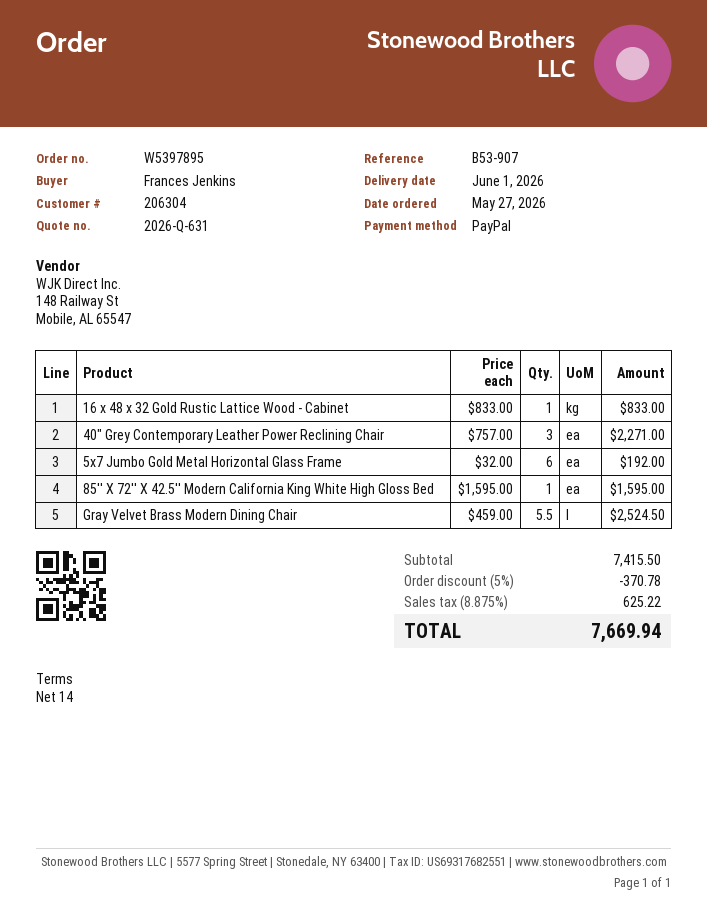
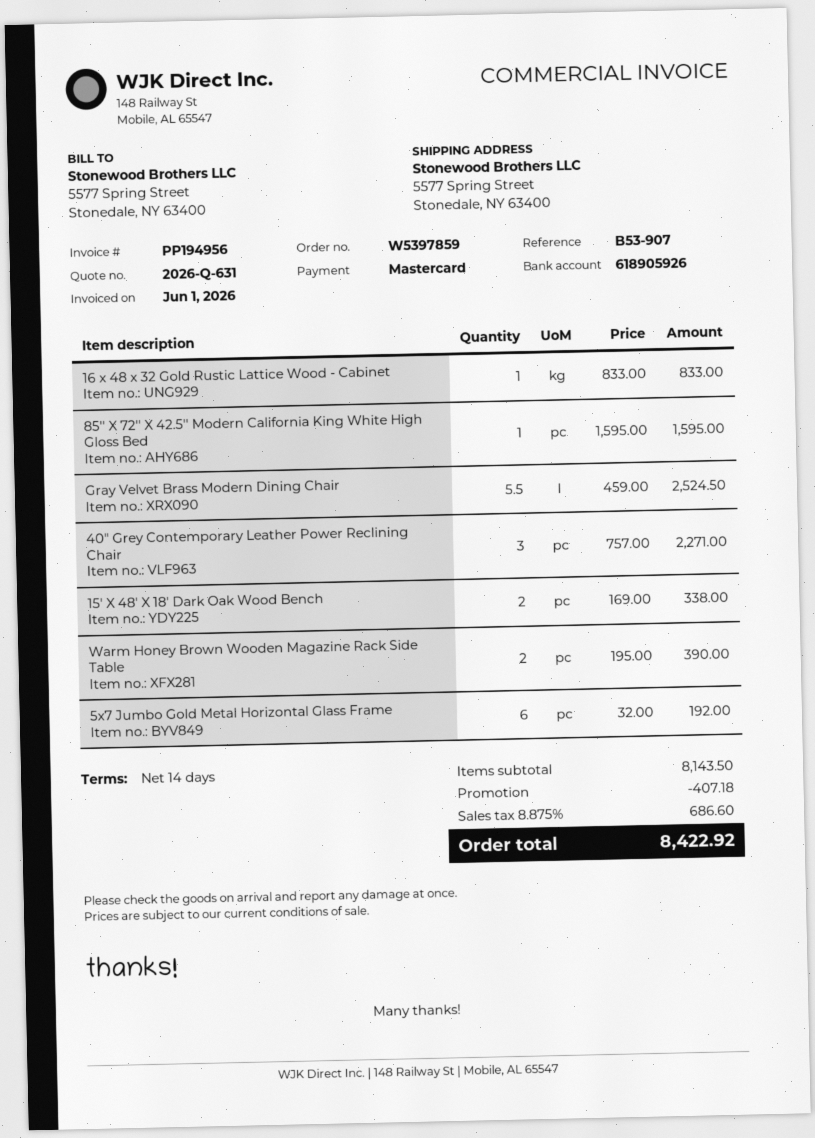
order number: W5397895 -> W5397859
payment method: PayPal -> Mastercard
15' X 48' X 18' Dark Oak Wood Bench: none -> 2 x 169.00 = 338.00
Warm Honey Brown Wooden Magazine Rack Side Table: none -> 2 x 195.00 = 390.00
subtotal: 7415.50 -> 8143.50
discount: 370.78 -> 407.18
tax: 8.875% = 625.22 -> 8.875% = 686.60
total: 7669.94 -> 8422.92

